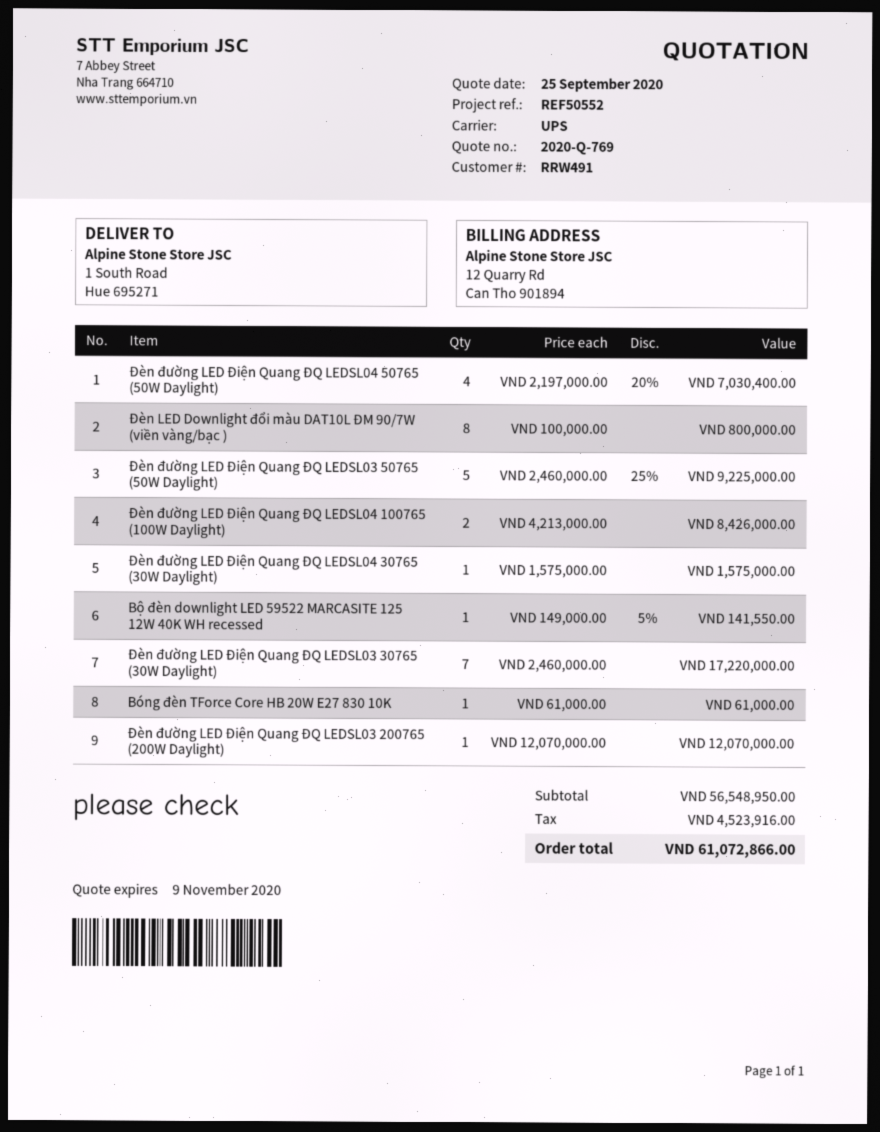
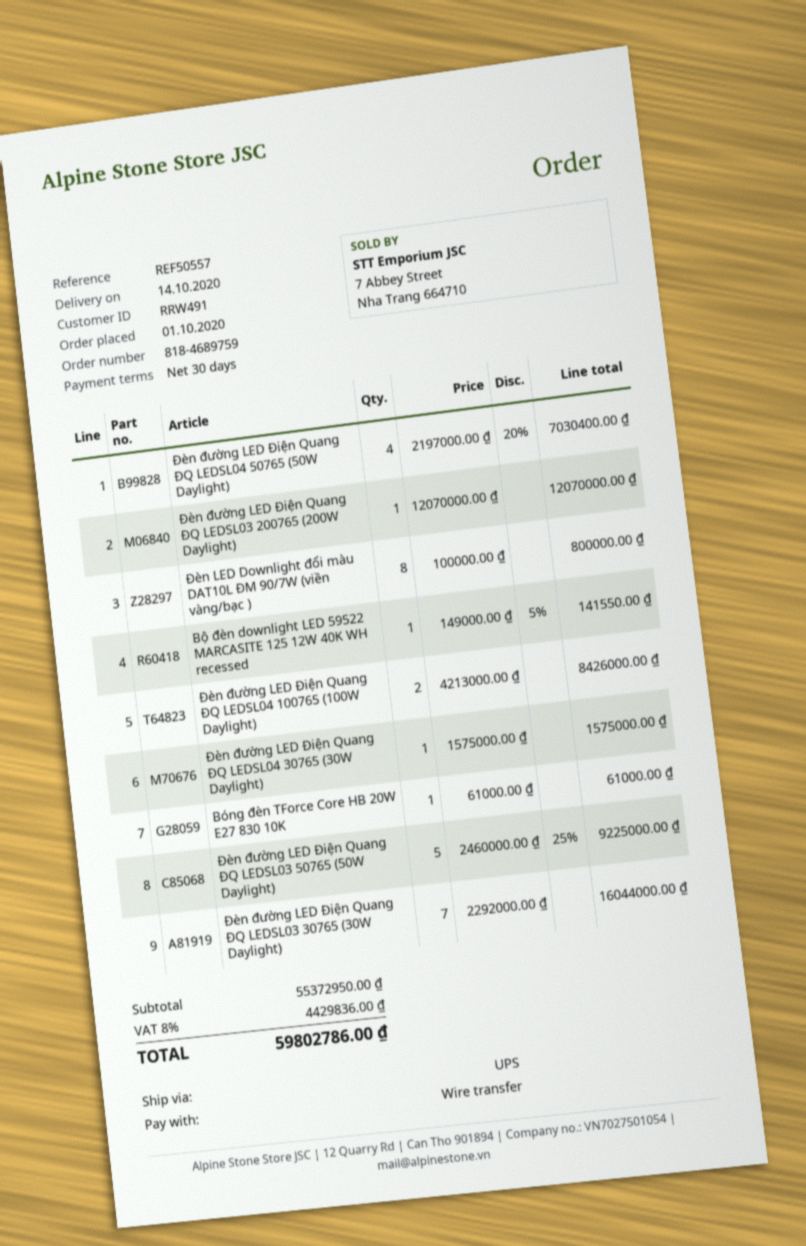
reference: REF50552 -> REF50557
Đèn đường LED Điện Quang ĐQ LEDSL03 30765 (30W Daylight): 7 x 2460000.00 = 17220000.00 -> 7 x 2292000.00 = 16044000.00
subtotal: 56548950.00 -> 55372950.00
tax: 4523916.00 -> 4429836.00
total: 61072866.00 -> 59802786.00

